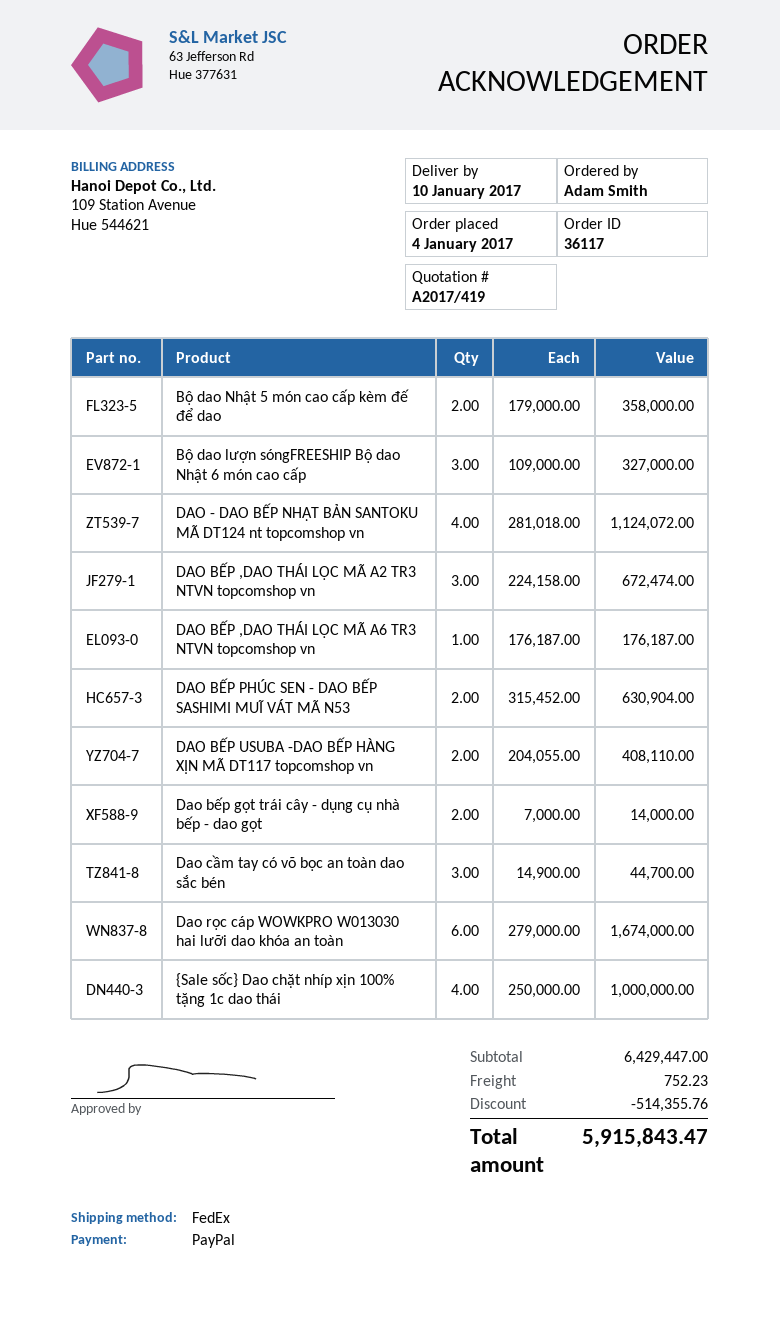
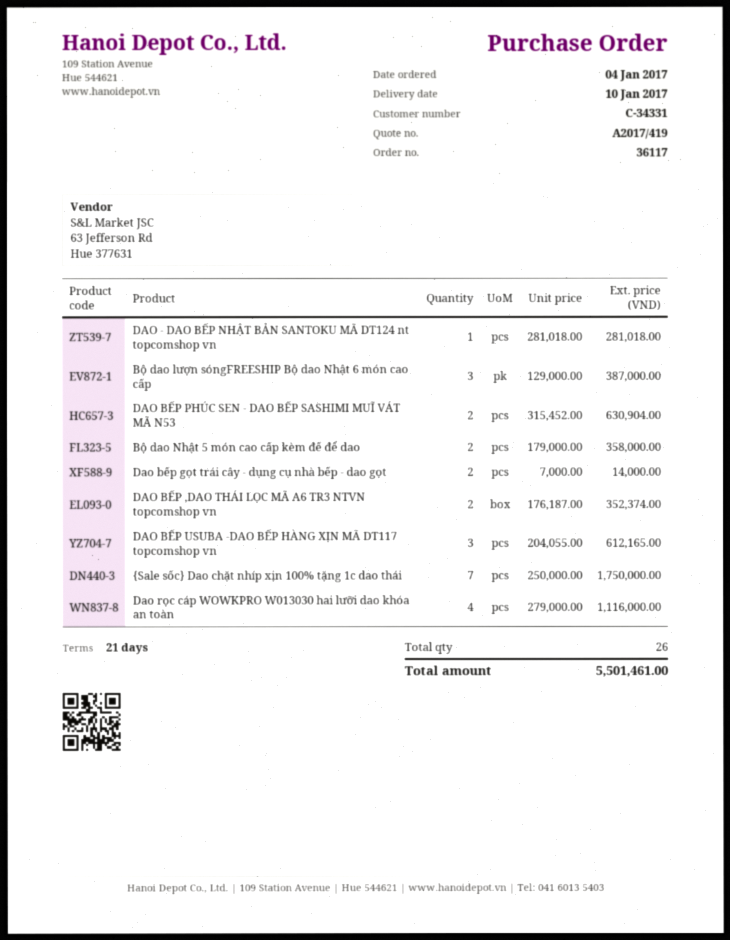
Bộ dao lượn sóngFREESHIP Bộ dao Nhật 6 món cao cấp: 3 x 109000.00 = 327000.00 -> 3 x 129000.00 = 387000.00
DAO - DAO BẾP NHẬT BẢN SANTOKU MÃ DT124 nt topcomshop vn: 4 x 281018.00 = 1124072.00 -> 1 x 281018.00 = 281018.00
DAO BẾP ,DAO THÁI LỌC MÃ A2 TR3 NTVN topcomshop vn: 3 x 224158.00 = 672474.00 -> none
DAO BẾP ,DAO THÁI LỌC MÃ A6 TR3 NTVN topcomshop vn: 1 x 176187.00 = 176187.00 -> 2 x 176187.00 = 352374.00
DAO BẾP USUBA -DAO BẾP HÀNG XỊN MÃ DT117 topcomshop vn: 2 x 204055.00 = 408110.00 -> 3 x 204055.00 = 612165.00
Dao cầm tay có võ bọc an toàn dao sắc bén: 3 x 14900.00 = 44700.00 -> none
Dao rọc cáp WOWKPRO W013030 hai lưỡi dao khóa an toàn: 6 x 279000.00 = 1674000.00 -> 4 x 279000.00 = 1116000.00
{Sale sốc} Dao chặt nhíp xịn 100% tặng 1c dao thái: 4 x 250000.00 = 1000000.00 -> 7 x 250000.00 = 1750000.00
discount: 514355.76 -> none
shipping: 752.23 -> none
total: 5915843.47 -> 5501461.00

